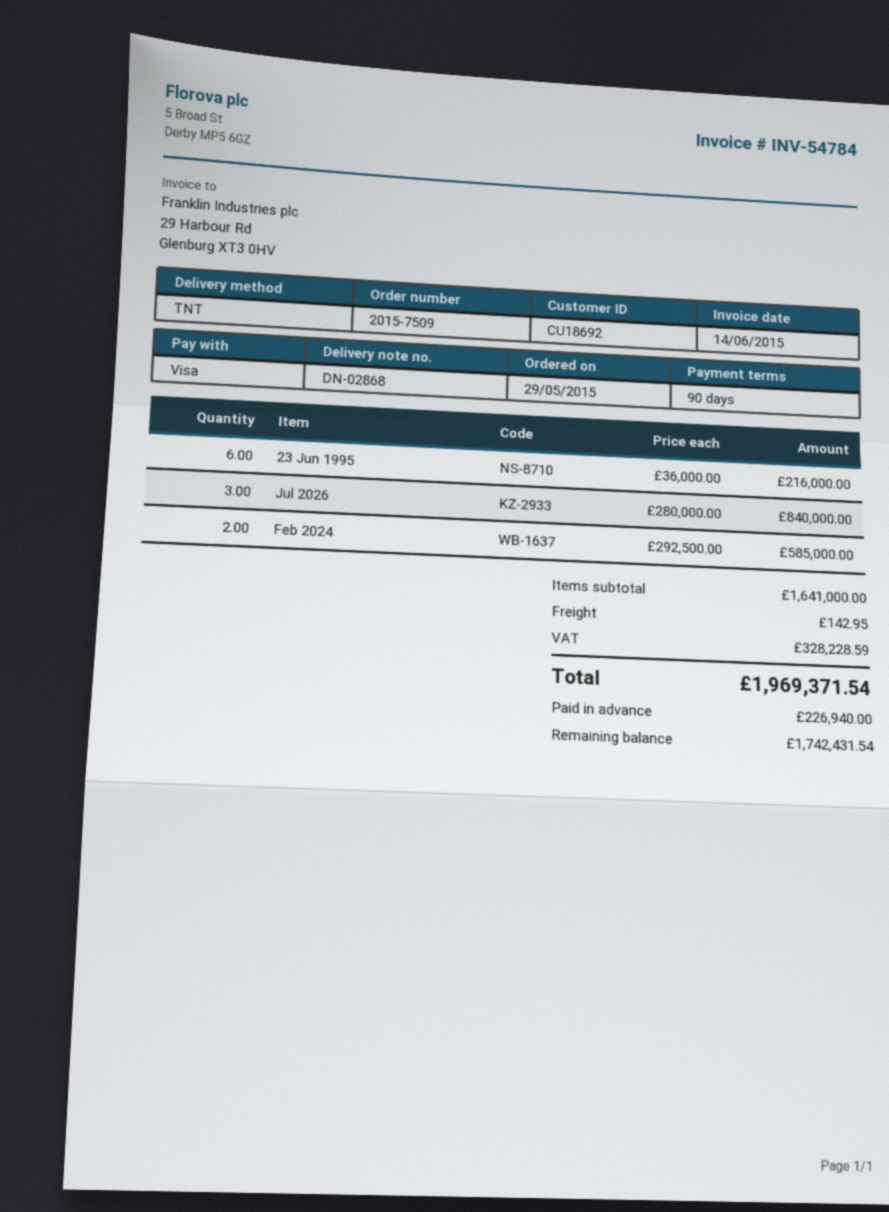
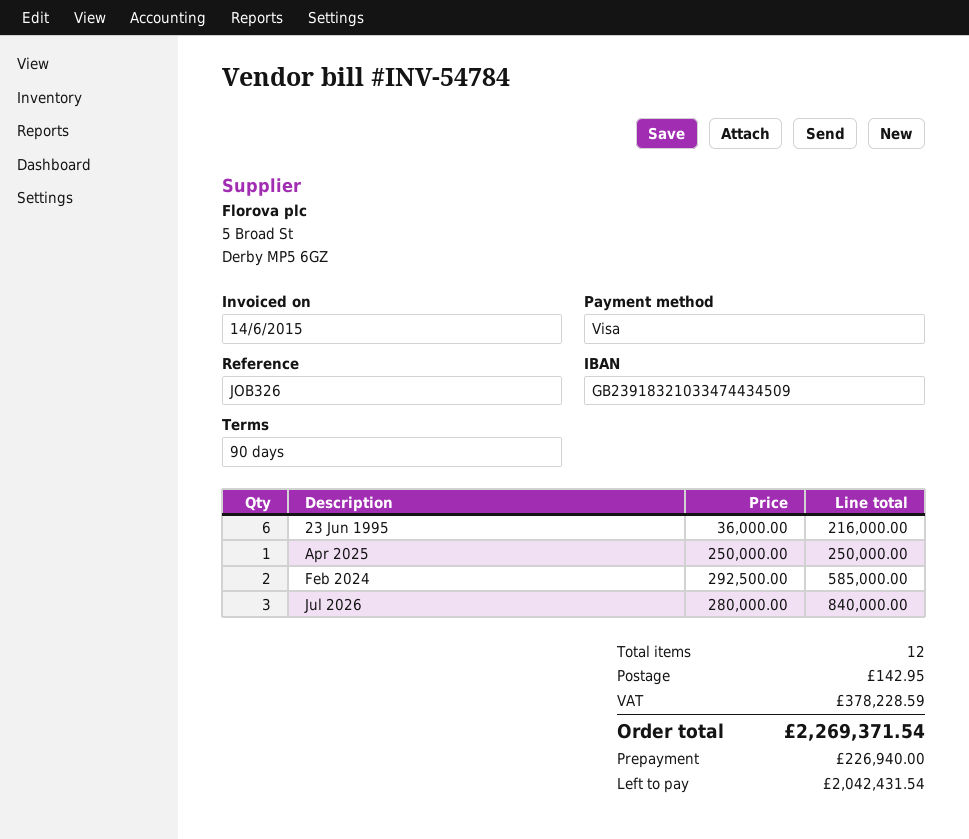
Apr 2025: none -> 1 x 250000.00 = 250000.00
tax: 328228.59 -> 378228.59
total: 1969371.54 -> 2269371.54
balance: 1742431.54 -> 2042431.54

